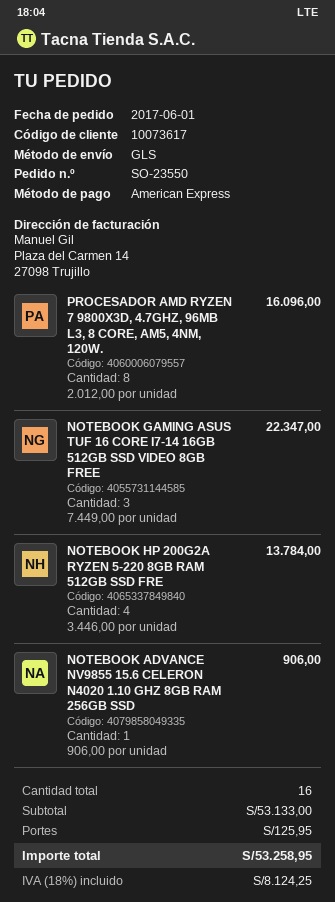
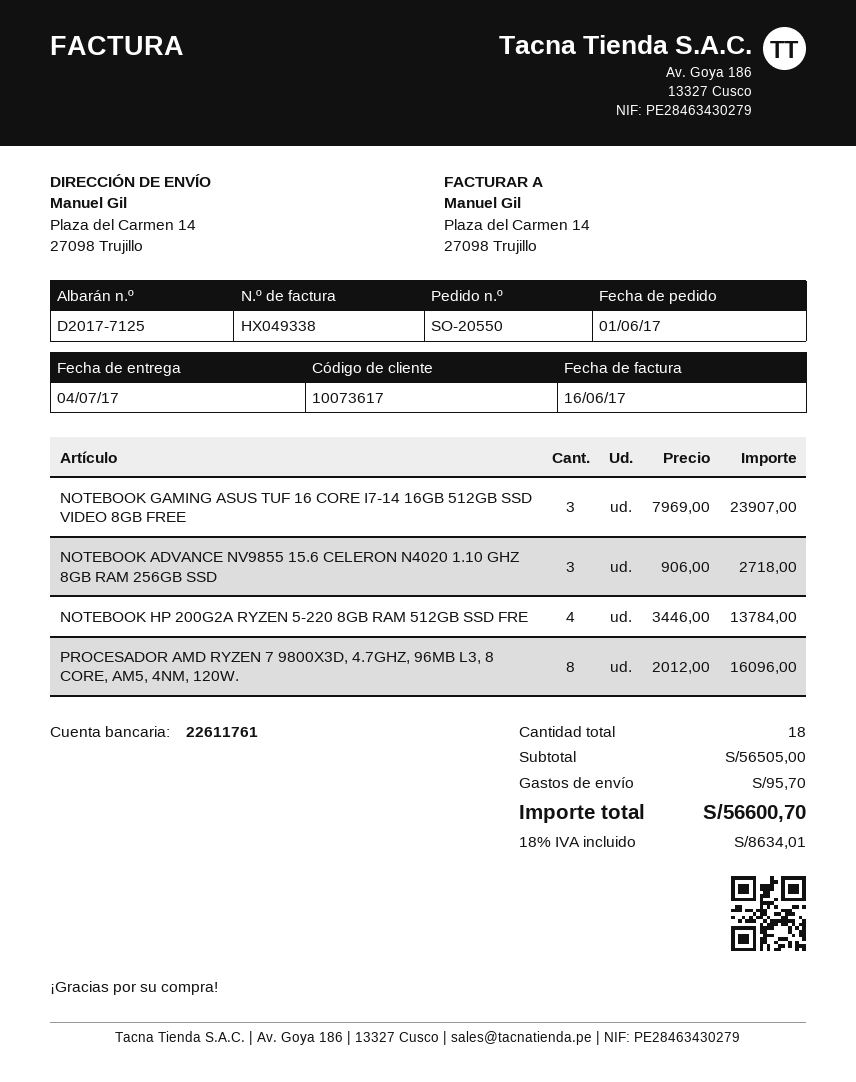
order number: SO-23550 -> SO-20550
NOTEBOOK GAMING ASUS TUF 16 CORE I7-14 16GB 512GB SSD VIDEO 8GB FREE: 3 x 7449.00 = 22347.00 -> 3 x 7969.00 = 23907.00
NOTEBOOK ADVANCE NV9855 15.6 CELERON N4020 1.10 GHZ 8GB RAM 256GB SSD: 1 x 906.00 = 906.00 -> 3 x 906.00 = 2718.00
total quantity: 16 -> 18
subtotal: 53133.00 -> 56505.00
shipping: 125.95 -> 95.70
tax: 18% = 8124.25 -> 18% = 8634.01
total: 53258.95 -> 56600.70

